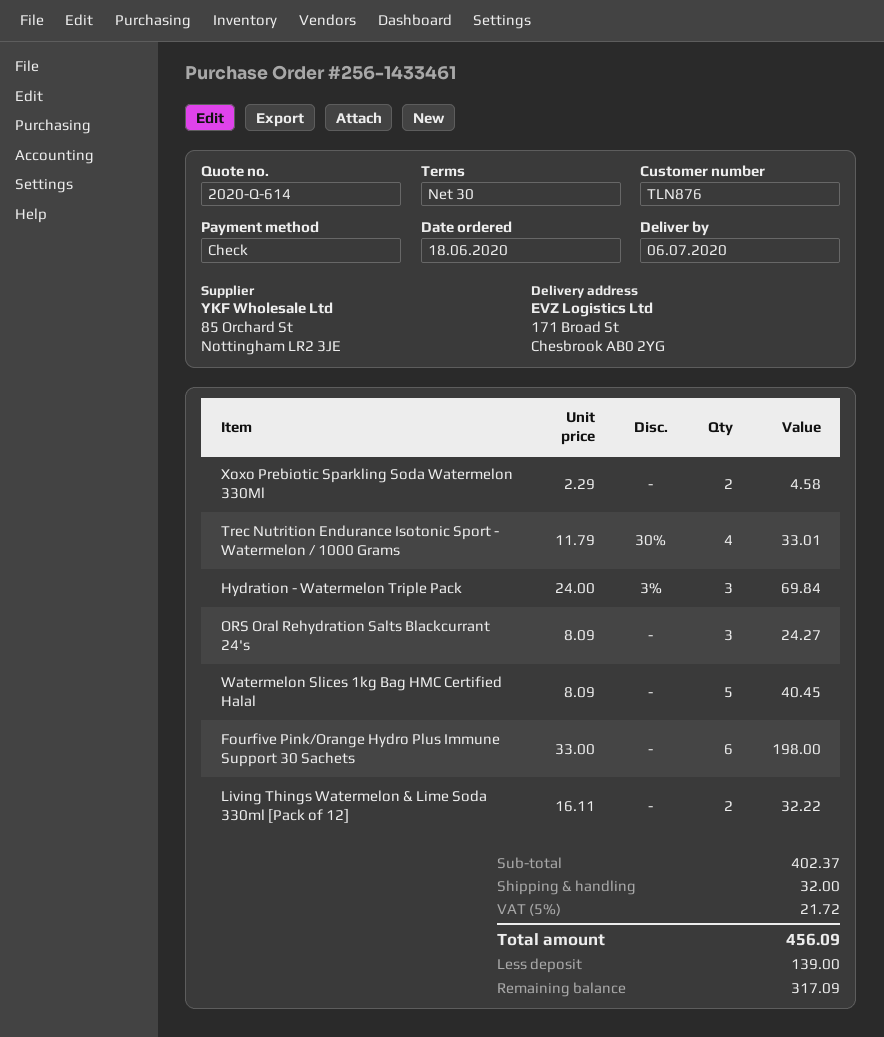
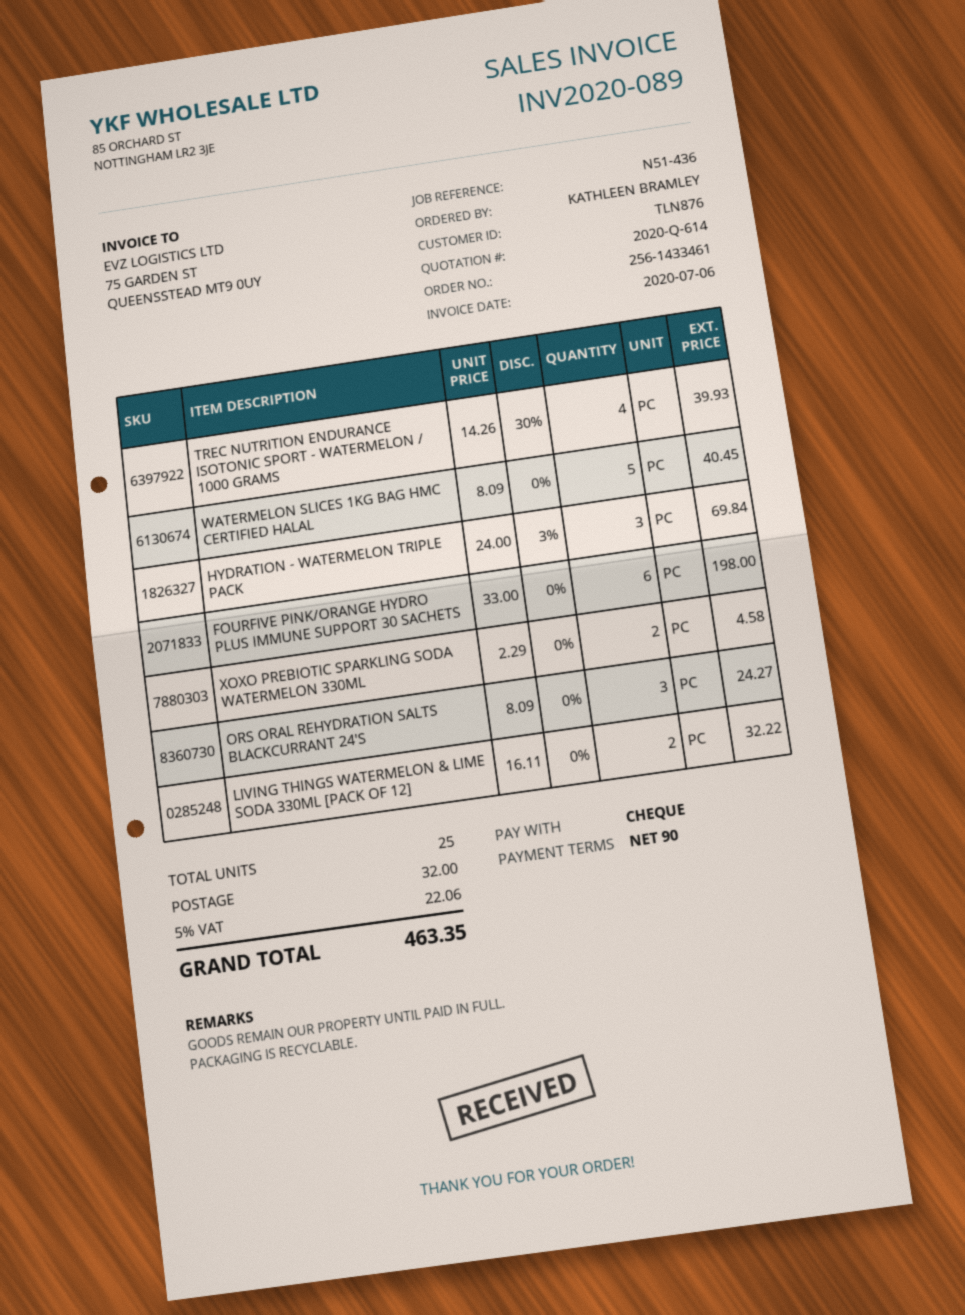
payment terms: 30 days -> 90 days
Trec Nutrition Endurance Isotonic Sport - Watermelon / 1000 Grams: 4 x 11.79 - 30% = 33.01 -> 4 x 14.26 - 30% = 39.93
tax: 5% = 21.72 -> 5% = 22.06
total: 456.09 -> 463.35

